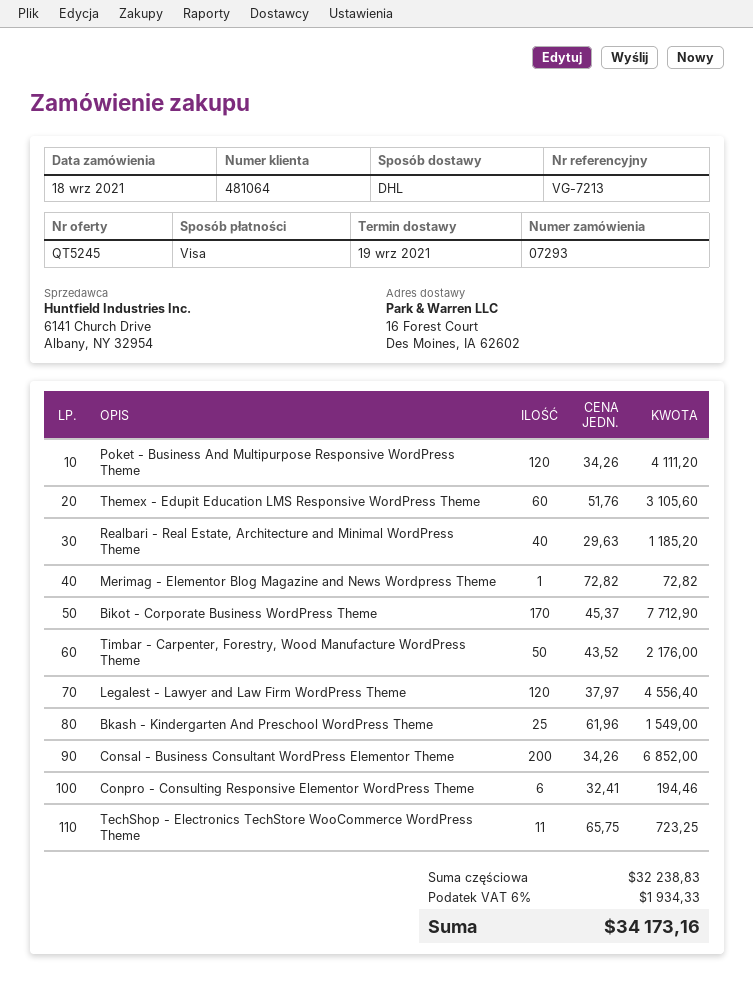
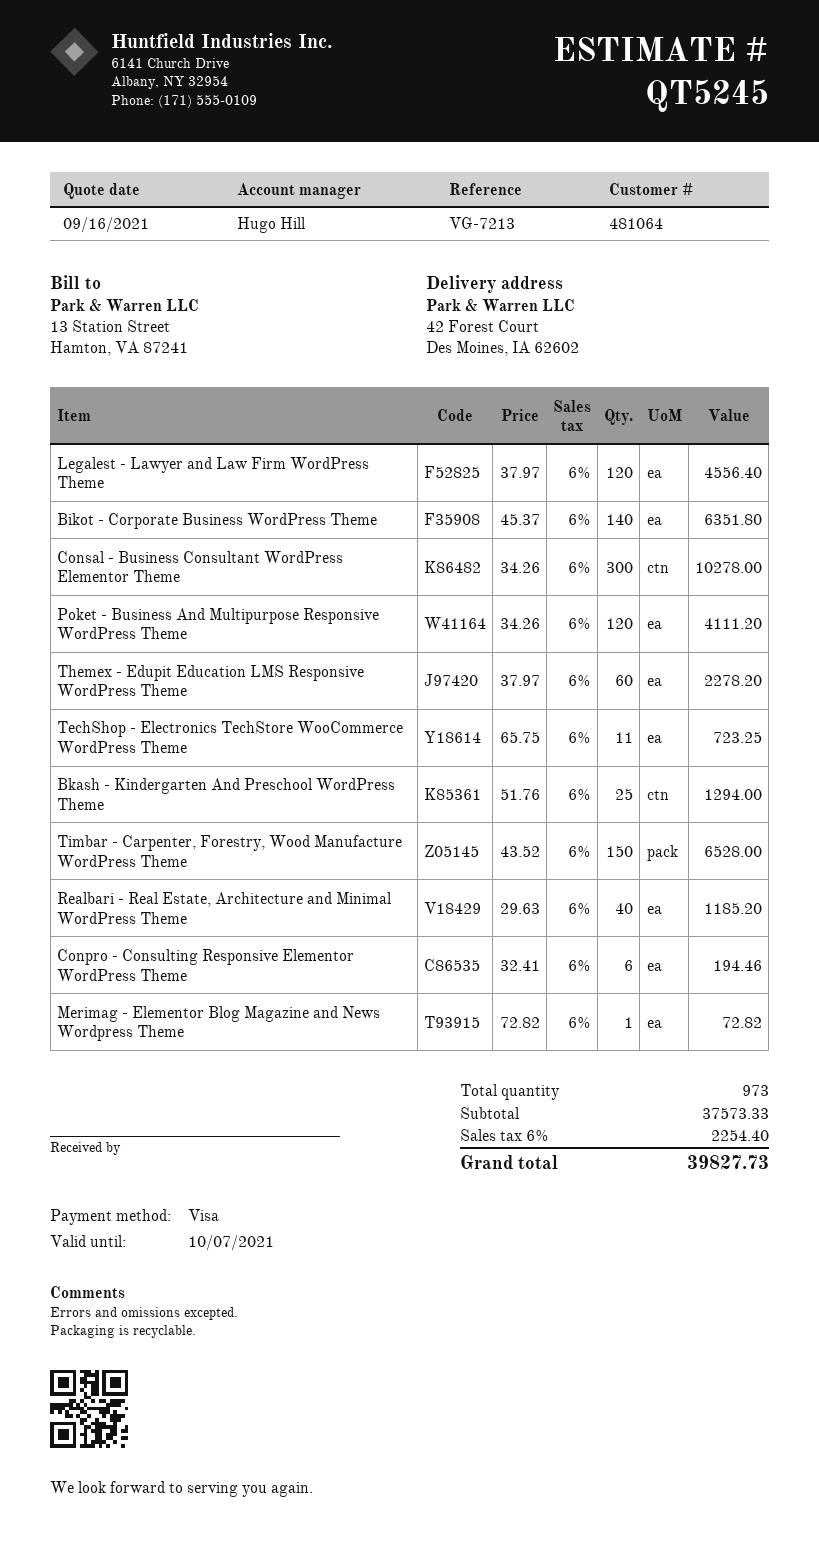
ship to: 16 Forest Court, Des Moines, IA 62602 -> 42 Forest Court, Des Moines, IA 62602
Themex - Edupit Education LMS Responsive WordPress Theme: 60 x 51.76 = 3105.60 -> 60 x 37.97 = 2278.20
Bikot - Corporate Business WordPress Theme: 170 x 45.37 = 7712.90 -> 140 x 45.37 = 6351.80
Timbar - Carpenter, Forestry, Wood Manufacture WordPress Theme: 50 x 43.52 = 2176.00 -> 150 x 43.52 = 6528.00
Bkash - Kindergarten And Preschool WordPress Theme: 25 x 61.96 = 1549.00 -> 25 x 51.76 = 1294.00
Consal - Business Consultant WordPress Elementor Theme: 200 x 34.26 = 6852.00 -> 300 x 34.26 = 10278.00
subtotal: 32238.83 -> 37573.33
tax: 6% = 1934.33 -> 6% = 2254.40
total: 34173.16 -> 39827.73

